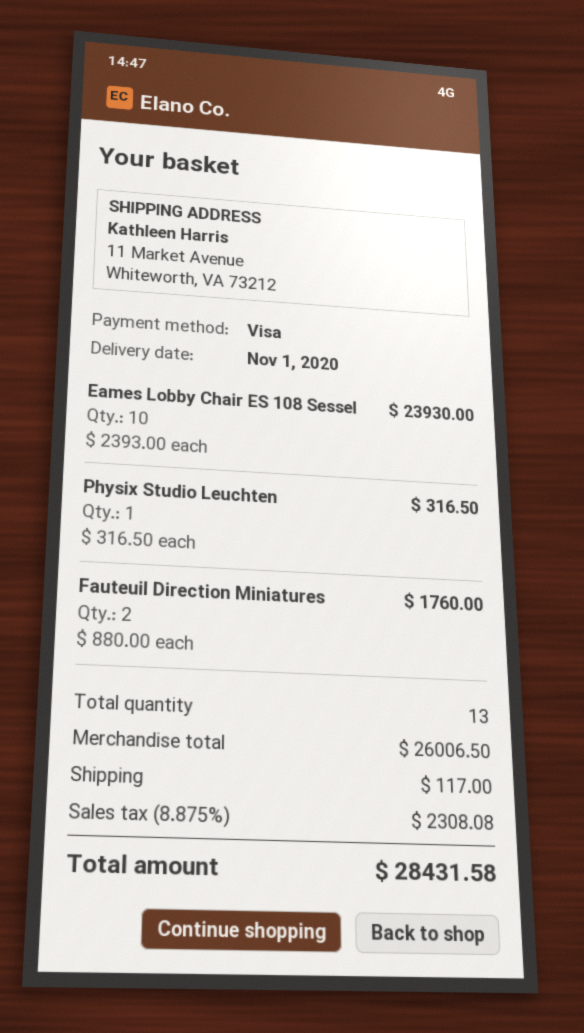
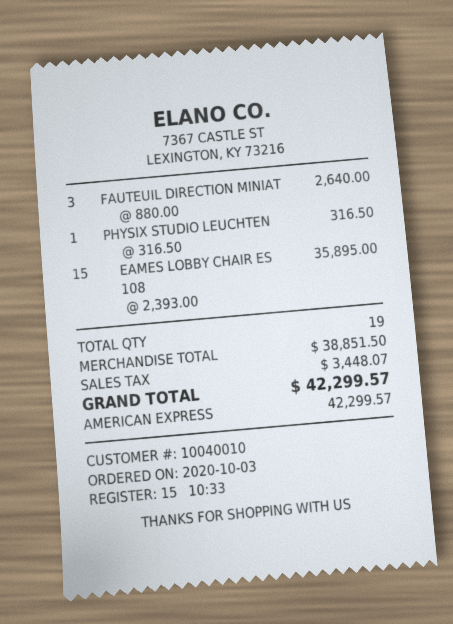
payment method: Visa -> American Express
Eames Lobby Chair ES 108 Sessel: 10 x 2393.00 = 23930.00 -> 15 x 2393.00 = 35895.00
Fauteuil Direction Miniatures: 2 x 880.00 = 1760.00 -> 3 x 880.00 = 2640.00
total quantity: 13 -> 19
subtotal: 26006.50 -> 38851.50
shipping: 117.00 -> none
tax: 2308.08 -> 3448.07
total: 28431.58 -> 42299.57

